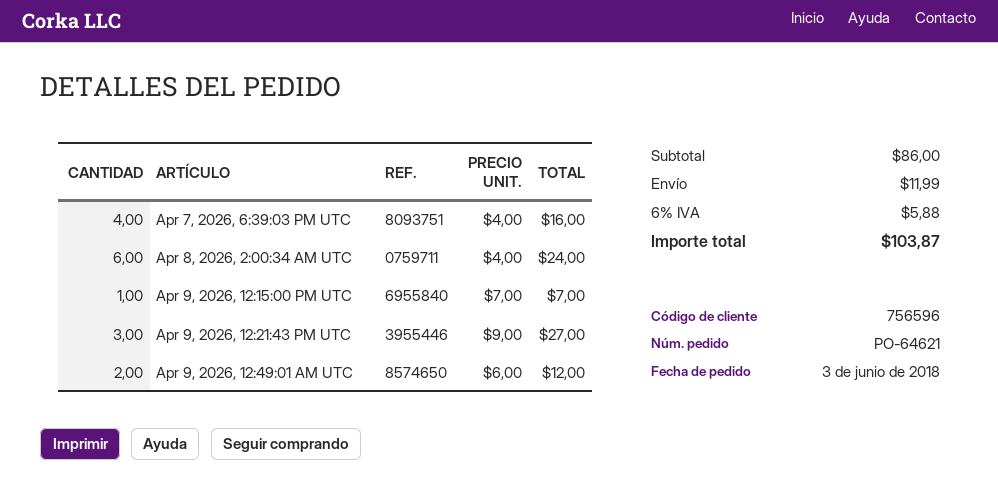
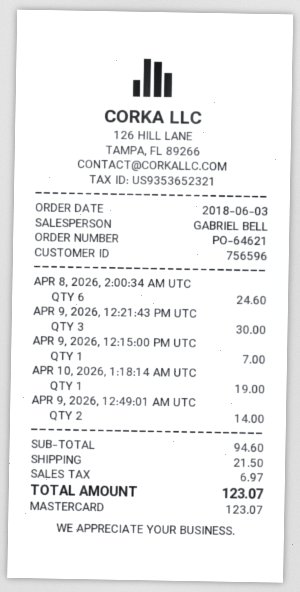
Apr 7, 2026, 6:39:03 PM UTC: 4 for 16.00 -> none
Apr 8, 2026, 2:00:34 AM UTC: 6 for 24.00 -> 6 for 24.60
Apr 9, 2026, 12:21:43 PM UTC: 3 for 27.00 -> 3 for 30.00
Apr 9, 2026, 12:49:01 AM UTC: 2 for 12.00 -> 2 for 14.00
APR 10, 2026, 1:18:14 AM UTC: none -> 1 for 19.00
subtotal: 86.00 -> 94.60
shipping: 11.99 -> 21.50
tax: 5.88 -> 6.97
total: 103.87 -> 123.07

